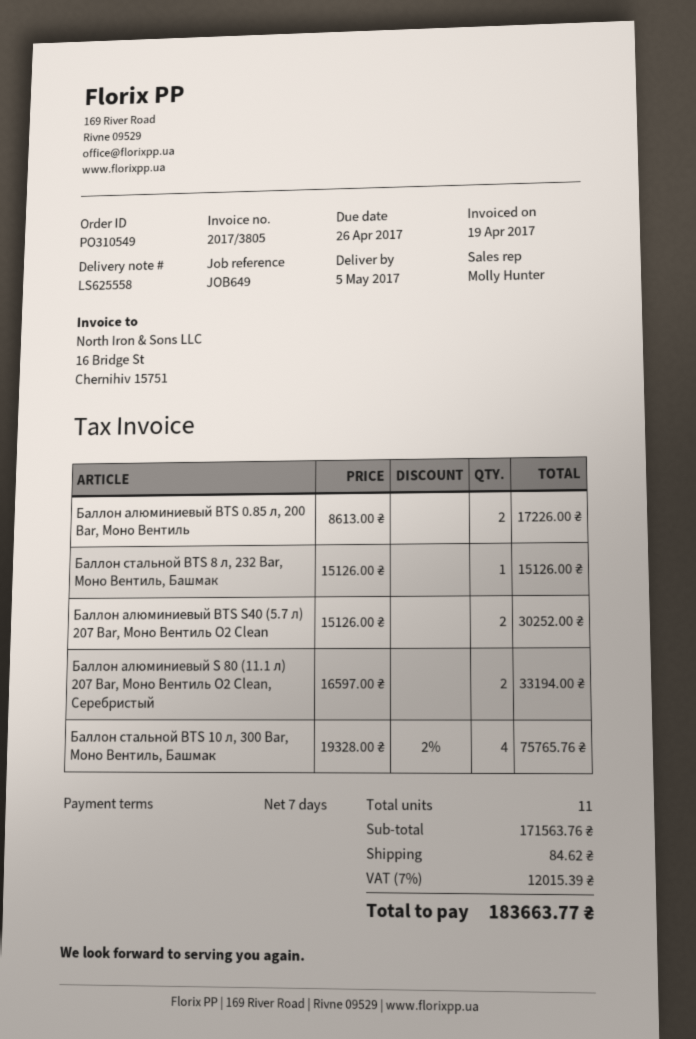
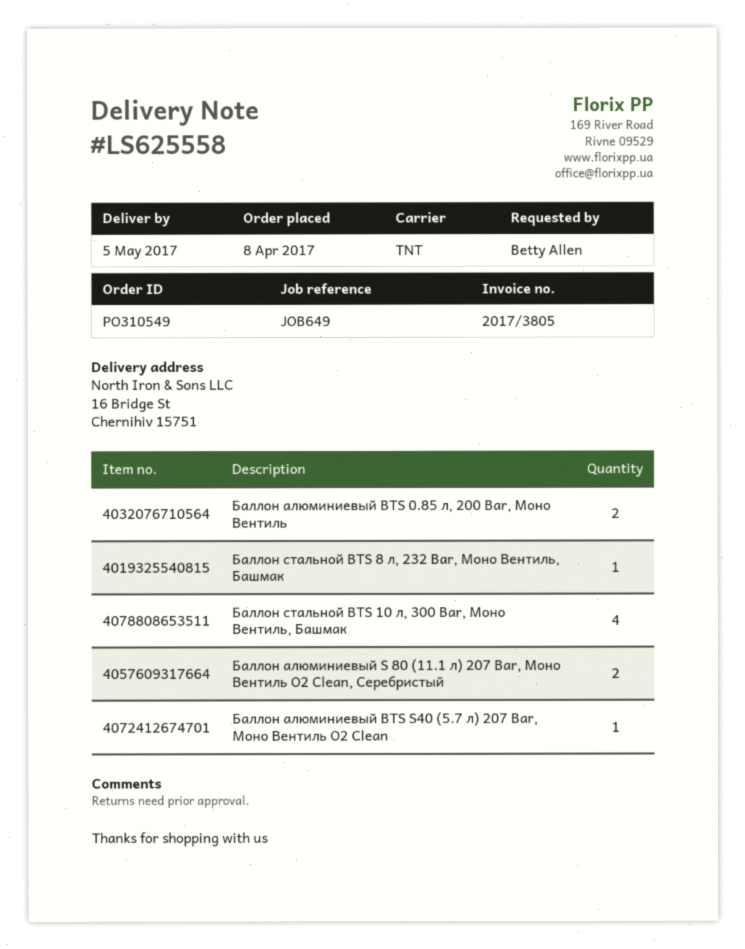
Баллон алюминиевый BTS S40 (5.7 л) 207 Bar, Моно Вентиль O2 Clean: 2 -> 1

